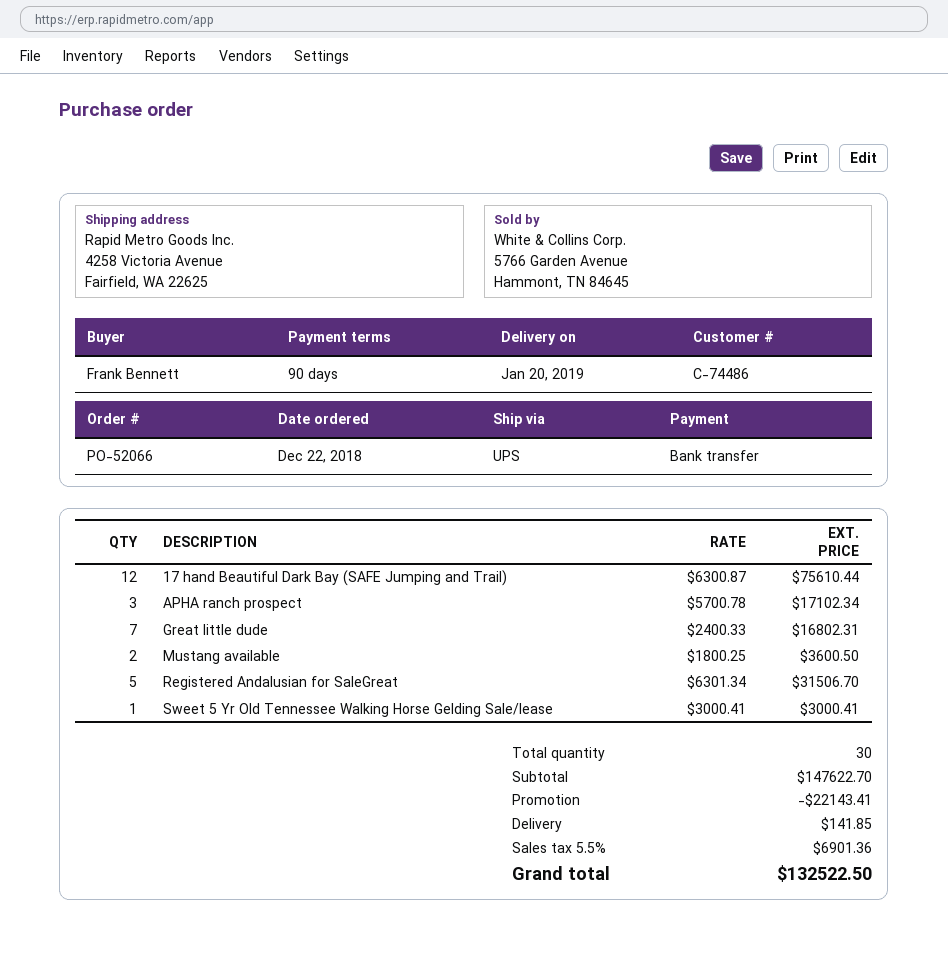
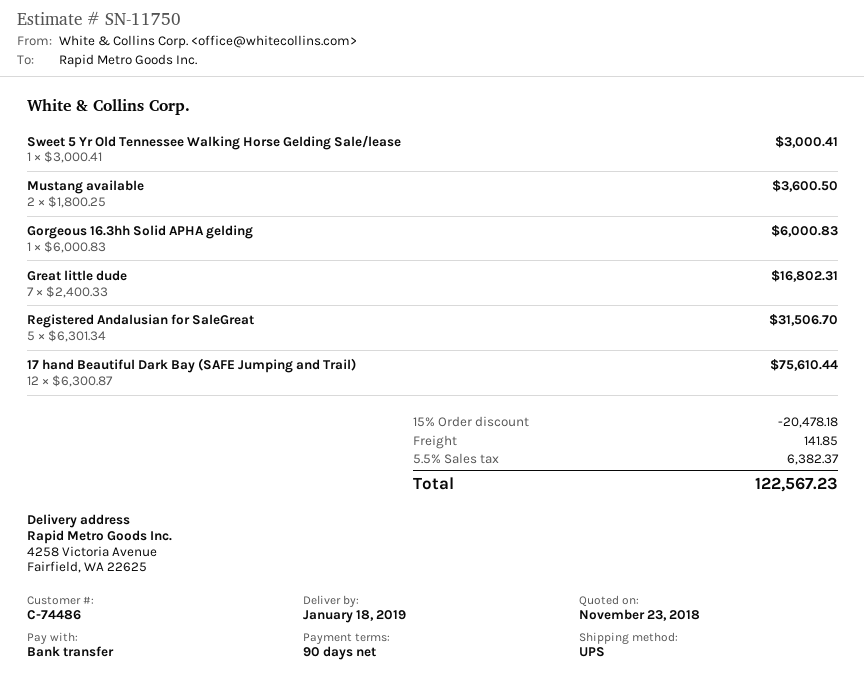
delivery date: 2019-01-20 -> 2019-01-18
APHA ranch prospect: 3 x 5700.78 = 17102.34 -> none
Gorgeous 16.3hh Solid APHA gelding: none -> 1 x 6000.83 = 6000.83
discount: 22143.41 -> 20478.18
tax: 5.5% = 6901.36 -> 5.5% = 6382.37
total: 132522.50 -> 122567.23

